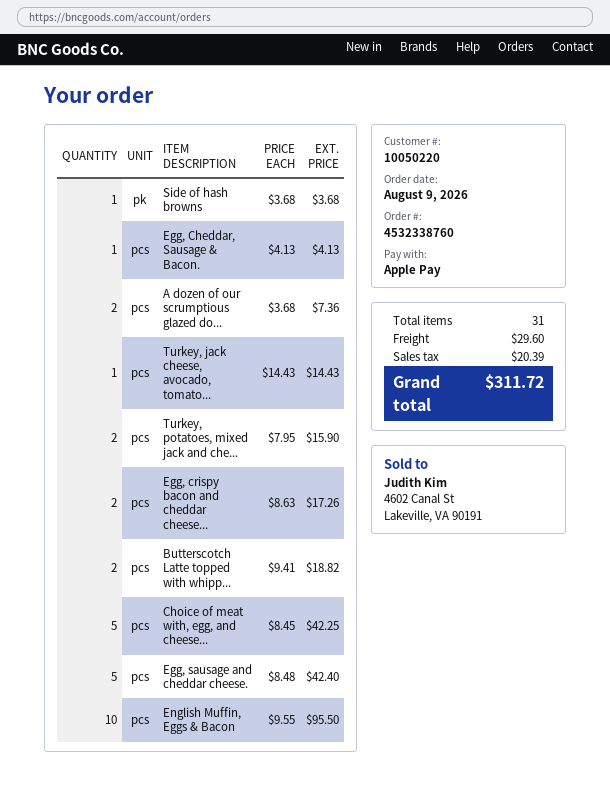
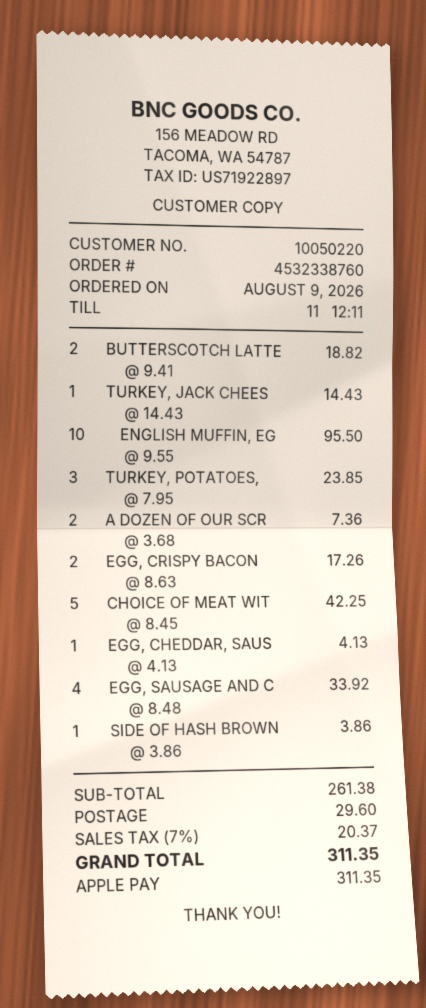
Side of hash browns: 1 x 3.68 = 3.68 -> 1 x 3.86 = 3.86
Turkey, potatoes, mixed jack and che...: 2 x 7.95 = 15.90 -> 3 x 7.95 = 23.85
Egg, sausage and cheddar cheese.: 5 x 8.48 = 42.40 -> 4 x 8.48 = 33.92
tax: 20.39 -> 20.37
total: 311.72 -> 311.35

